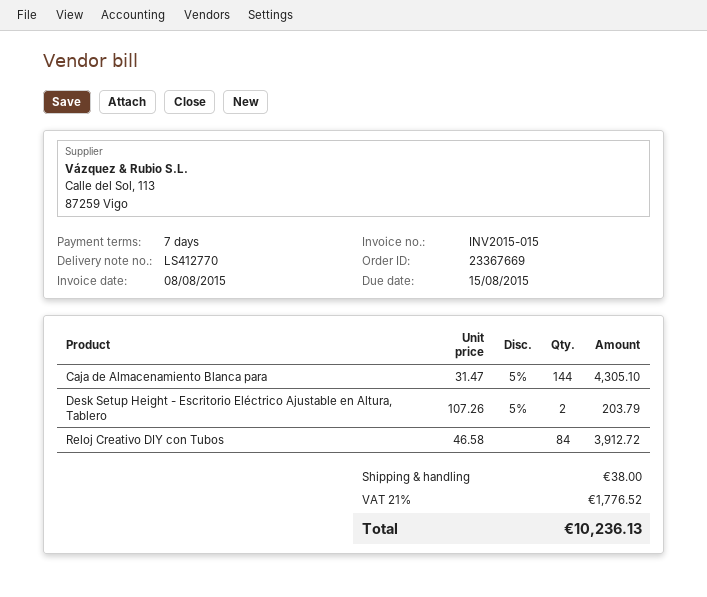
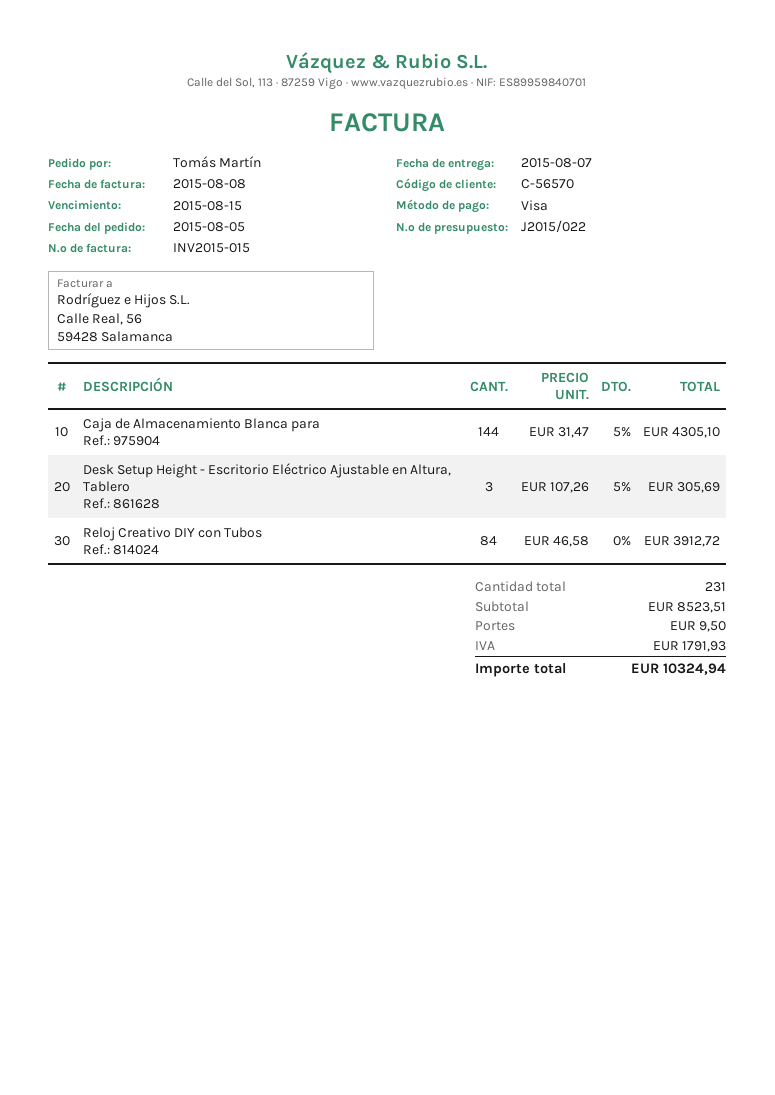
Desk Setup Height - Escritorio Eléctrico Ajustable en Altura, Tablero: 2 x 107.26 - 5% = 203.79 -> 3 x 107.26 - 5% = 305.69
shipping: 38.00 -> 9.50
tax: 1776.52 -> 1791.93
total: 10236.13 -> 10324.94

